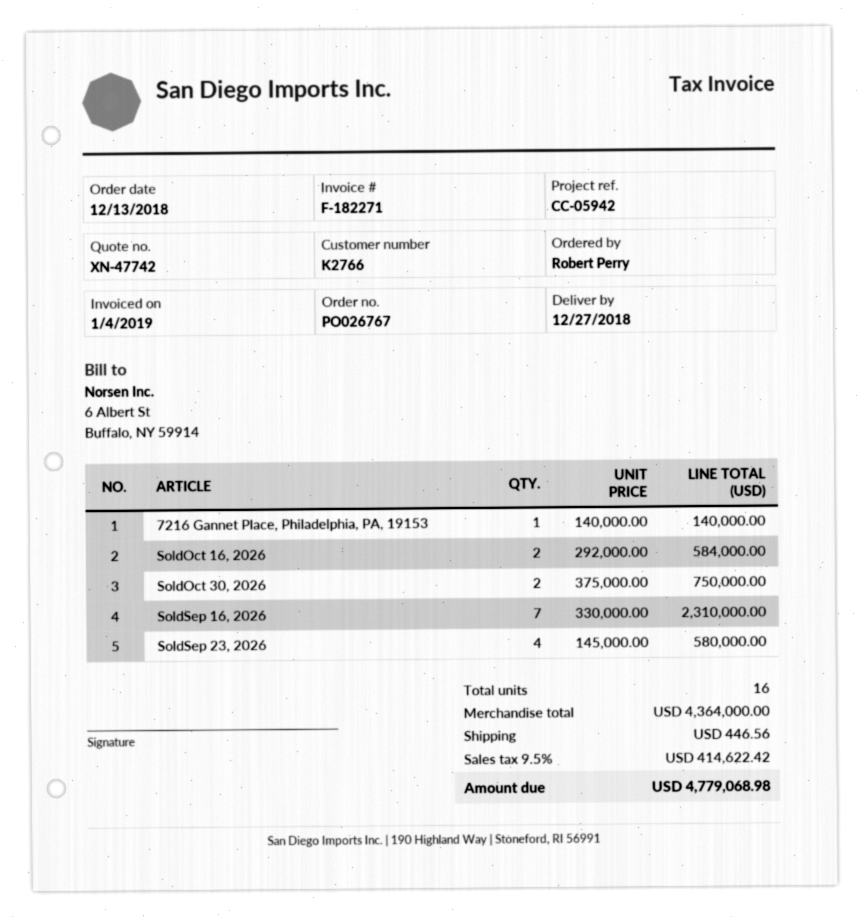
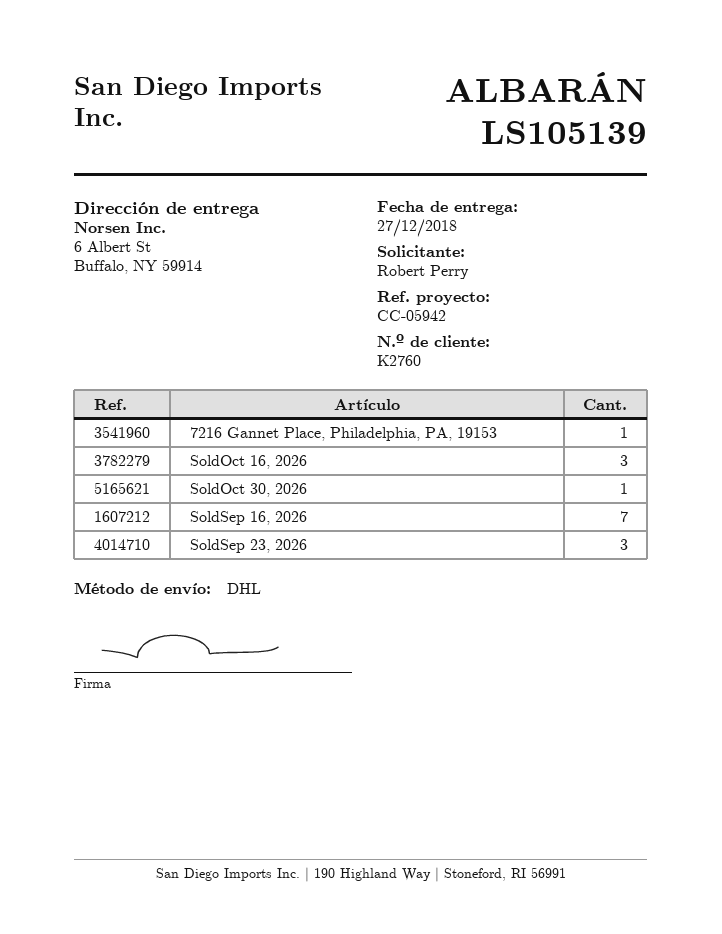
customer number: K2766 -> K2760
SoldOct 16, 2026: 2 -> 3
SoldOct 30, 2026: 2 -> 1
SoldSep 23, 2026: 4 -> 3

